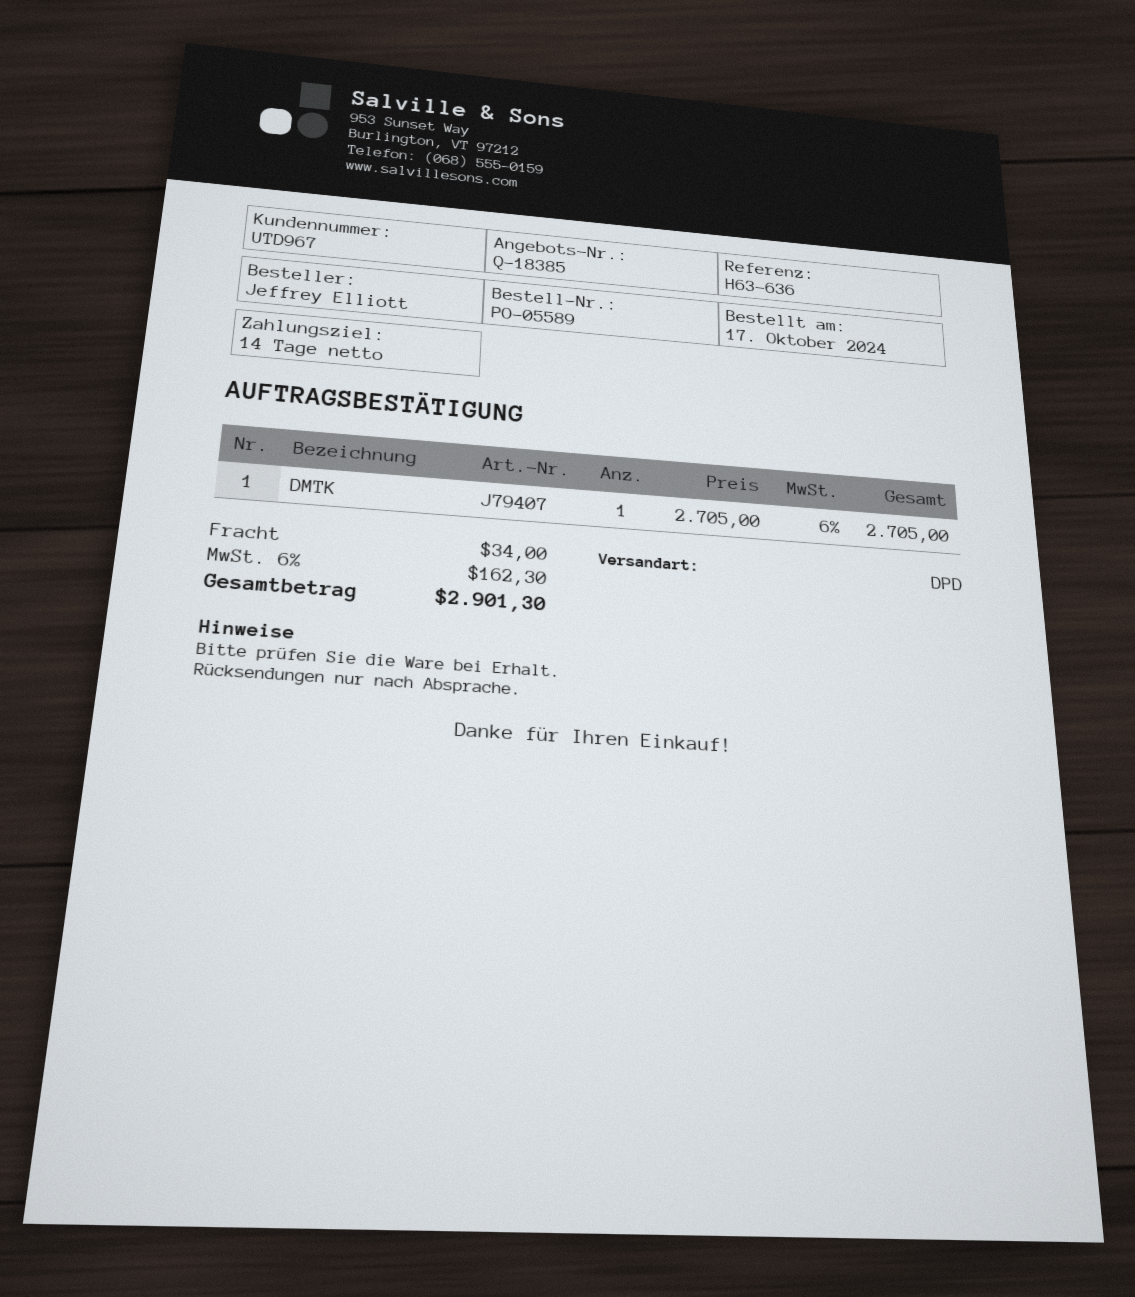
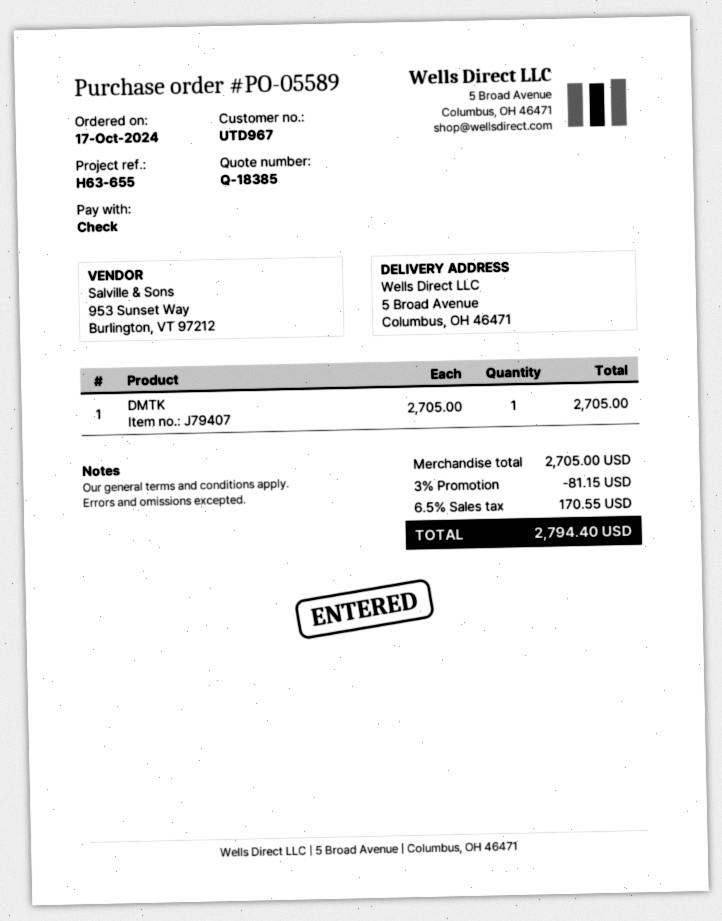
reference: H63-636 -> H63-655
discount: none -> 3% = 81.15
shipping: 34.00 -> none
tax: 6% = 162.30 -> 6.5% = 170.55
total: 2901.30 -> 2794.40

